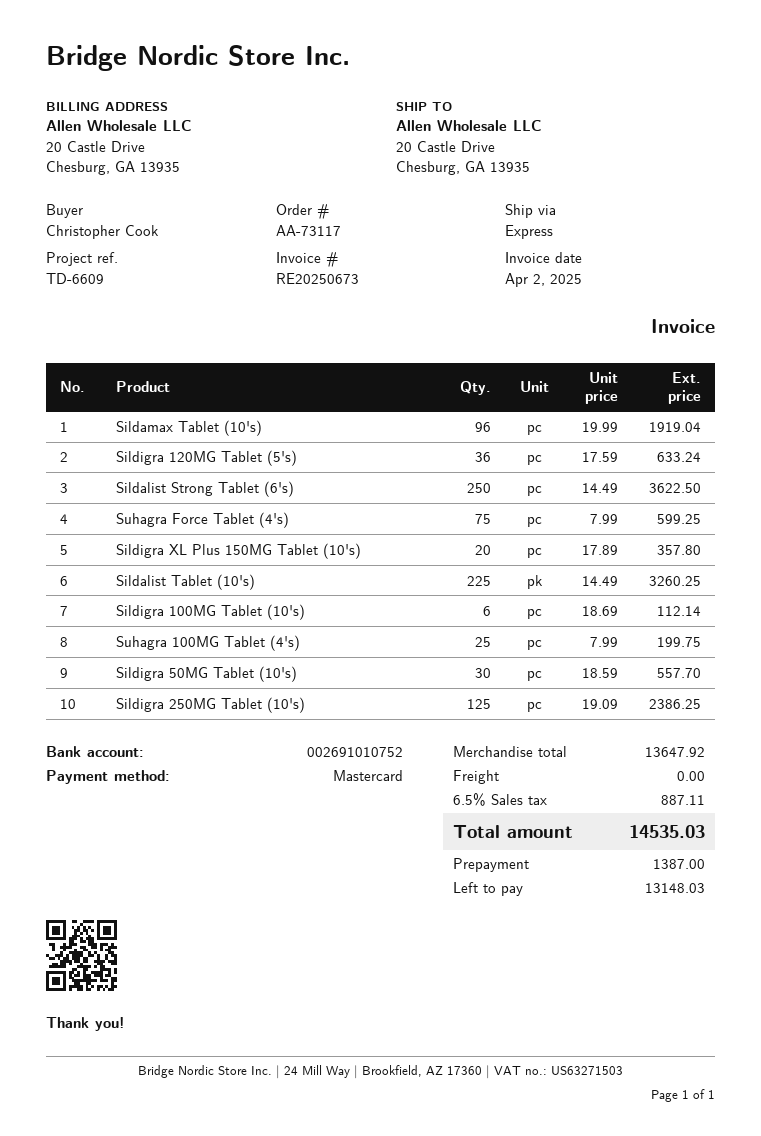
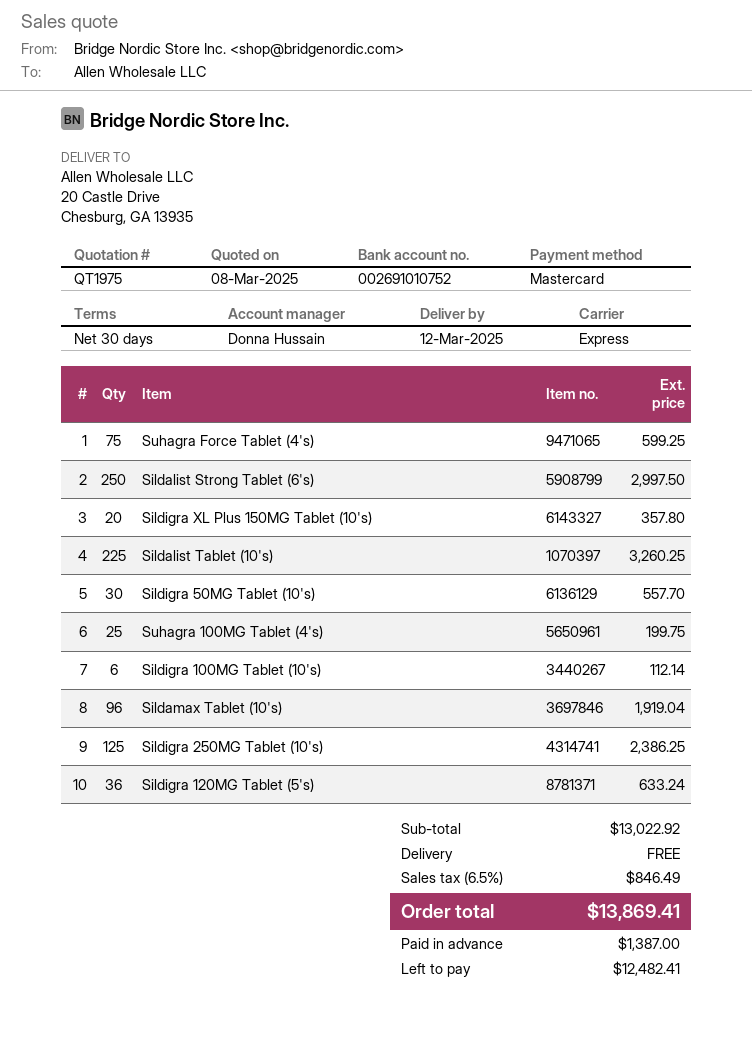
Sildalist Strong Tablet (6's): 250 for 3622.50 -> 250 for 2997.50
subtotal: 13647.92 -> 13022.92
tax: 6.5% = 887.11 -> 6.5% = 846.49
total: 14535.03 -> 13869.41
balance: 13148.03 -> 12482.41

